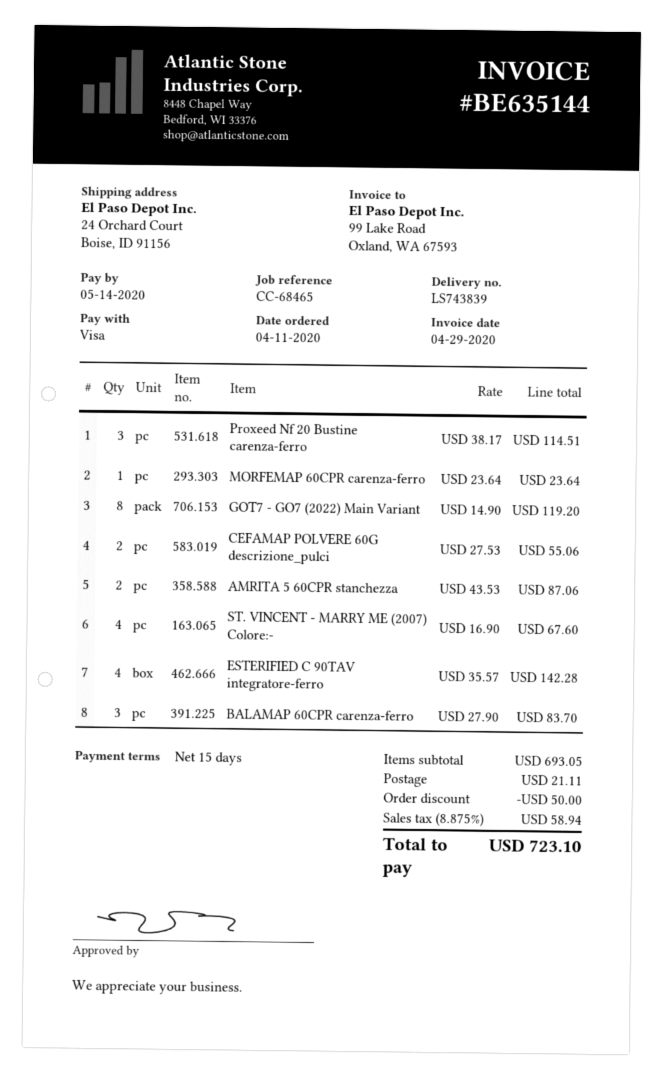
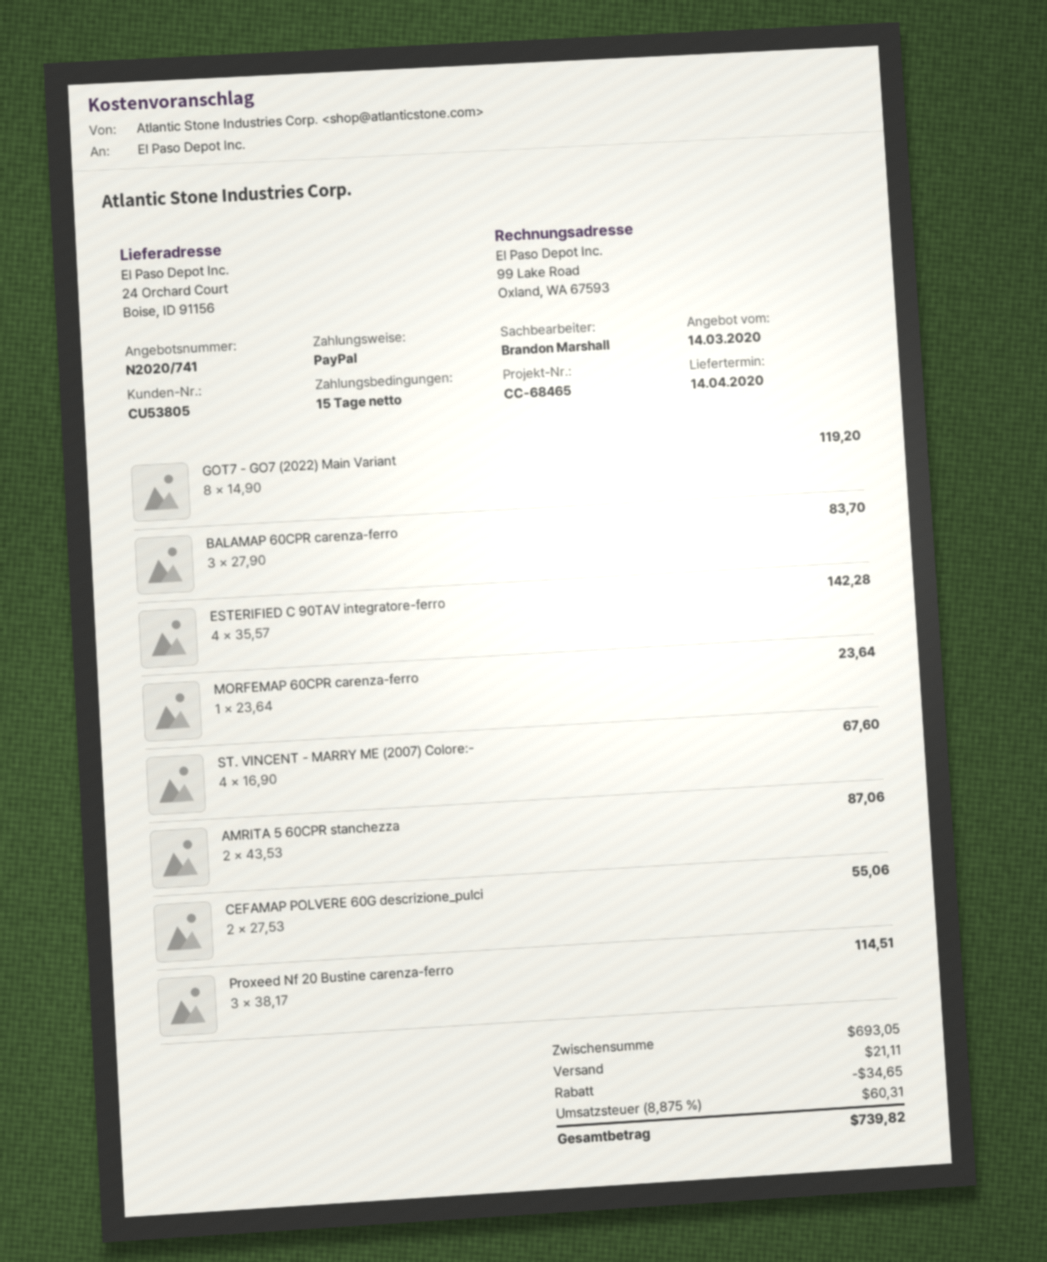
payment method: Visa -> PayPal
discount: 50.00 -> 34.65
tax: 8.875% = 58.94 -> 8.875% = 60.31
total: 723.10 -> 739.82

